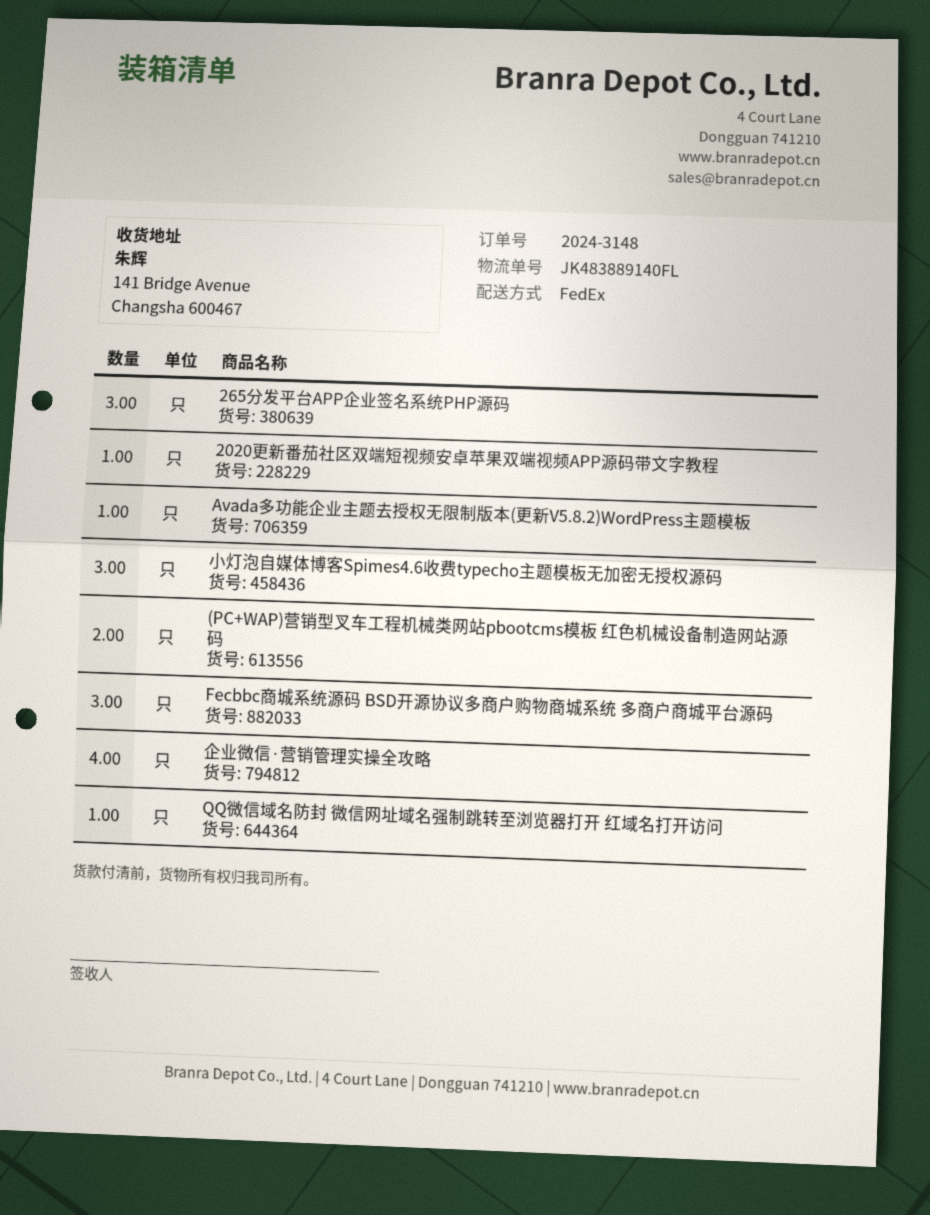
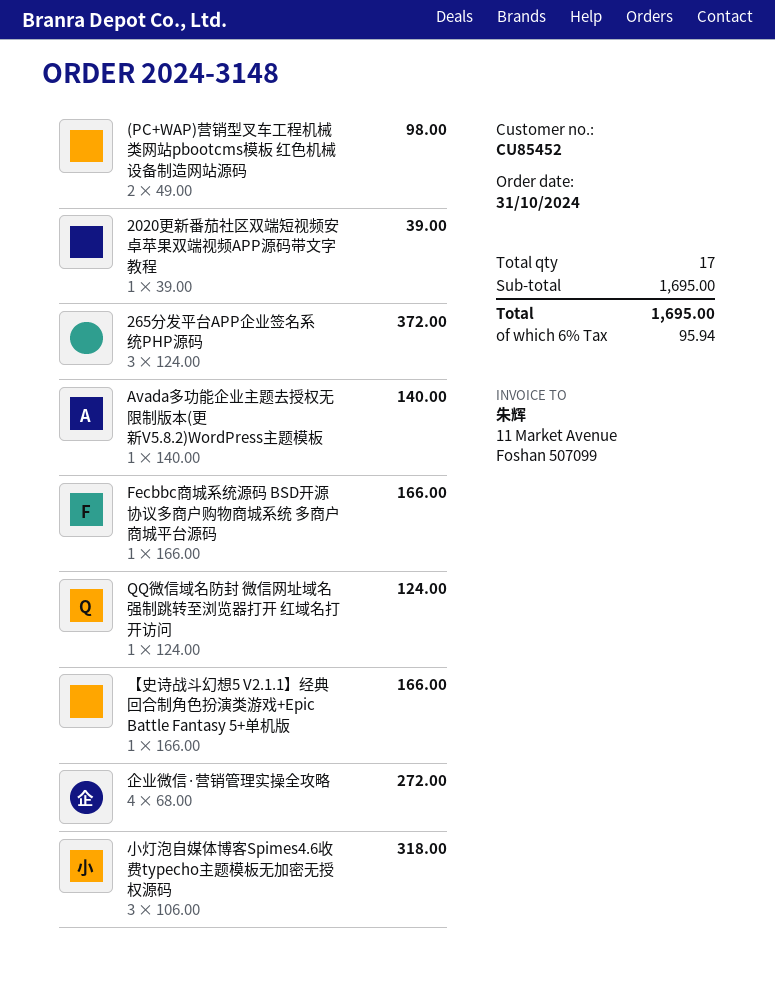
Fecbbc商城系统源码 BSD开源协议多商户购物商城系统 多商户商城平台源码: 3 -> 1
【史诗战斗幻想5 V2.1.1】经典回合制角色扮演类游戏+Epic Battle Fantasy 5+单机版: none -> 1

